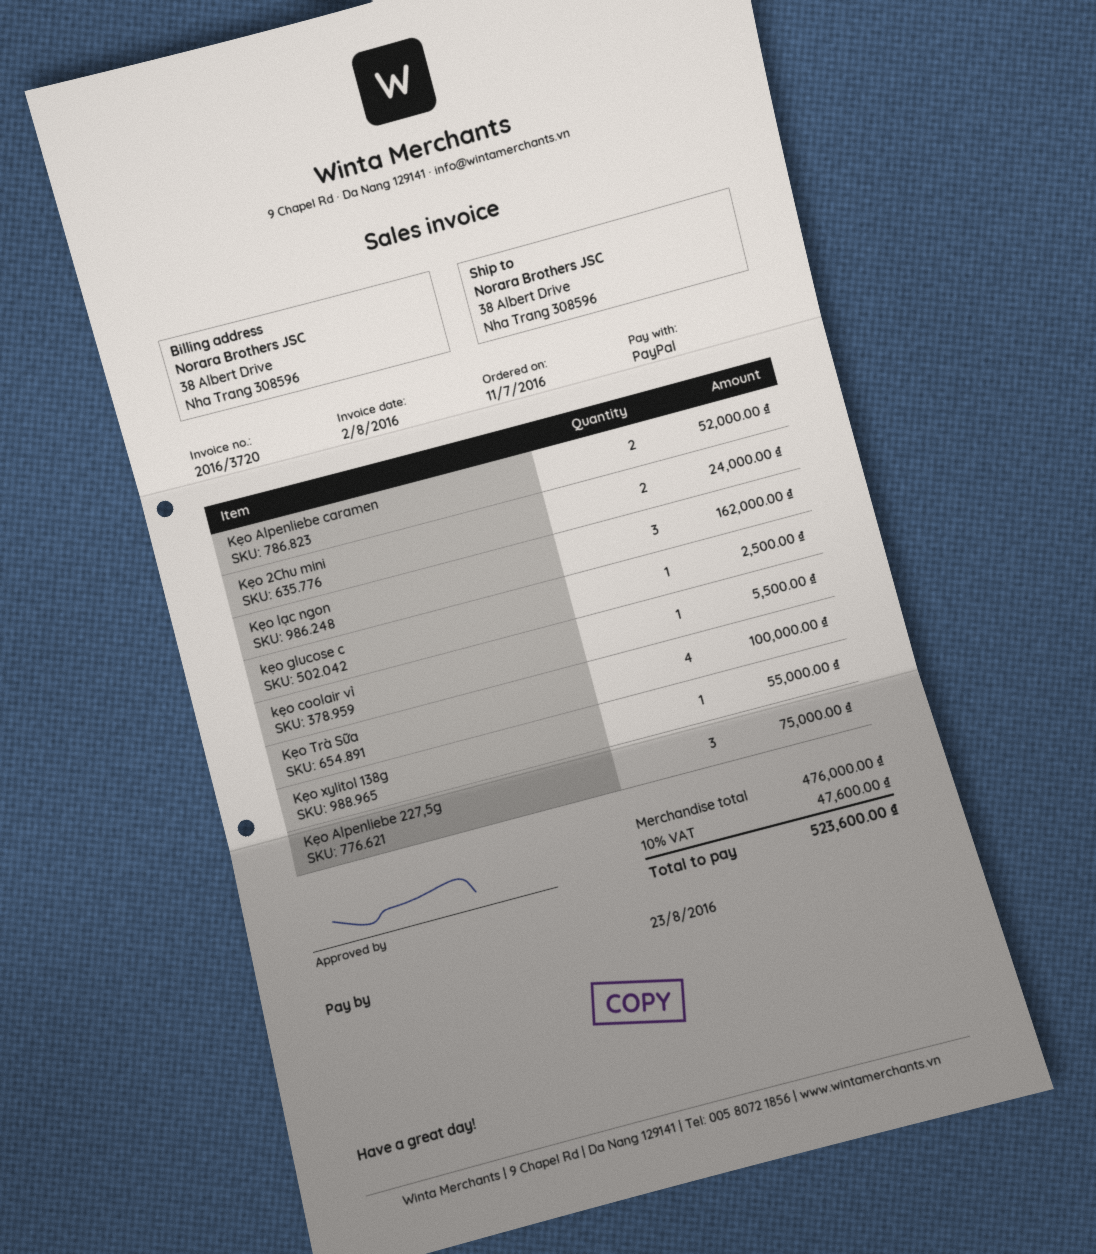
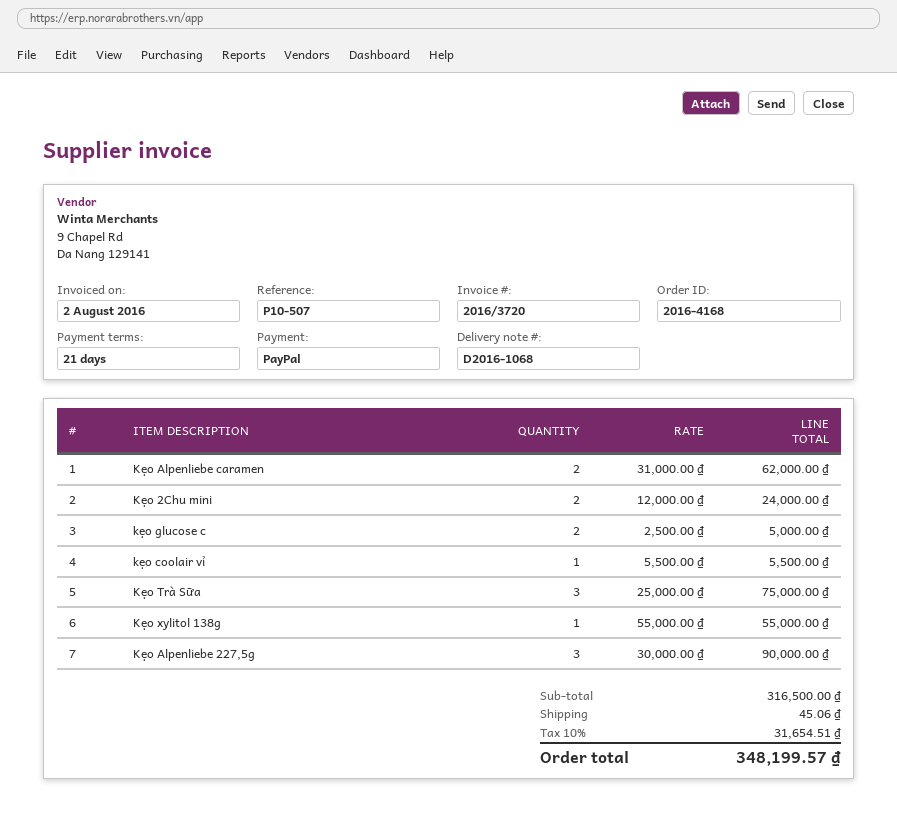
Kẹo Alpenliebe caramen: 2 for 52000.00 -> 2 for 62000.00
Kẹo lạc ngon: 3 for 162000.00 -> none
kẹo glucose c: 1 for 2500.00 -> 2 for 5000.00
Kẹo Trà Sữa: 4 for 100000.00 -> 3 for 75000.00
Kẹo Alpenliebe 227,5g: 3 for 75000.00 -> 3 for 90000.00
subtotal: 476000.00 -> 316500.00
shipping: none -> 45.06
tax: 10% = 47600.00 -> 10% = 31654.51
total: 523600.00 -> 348199.57

